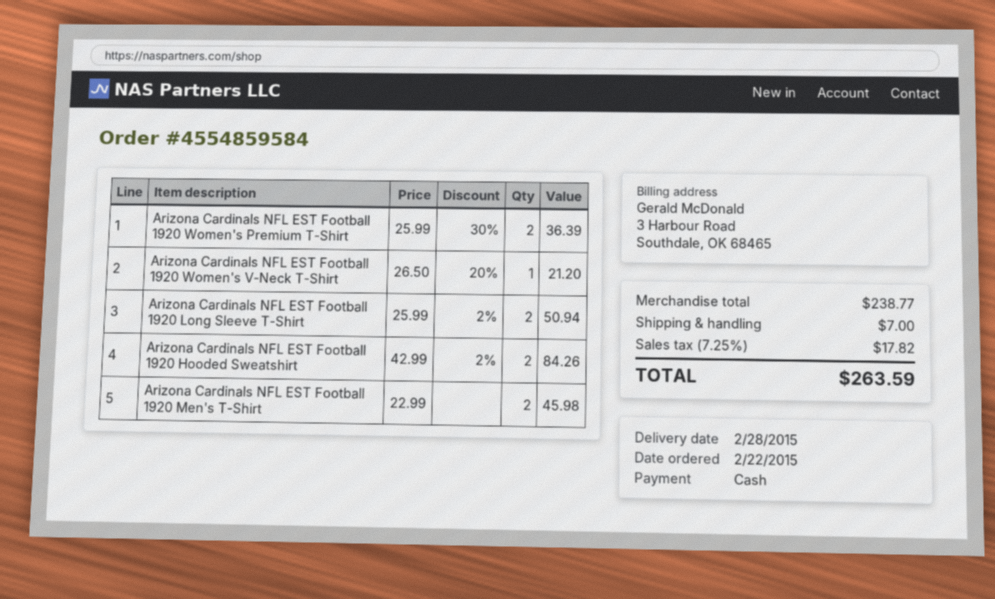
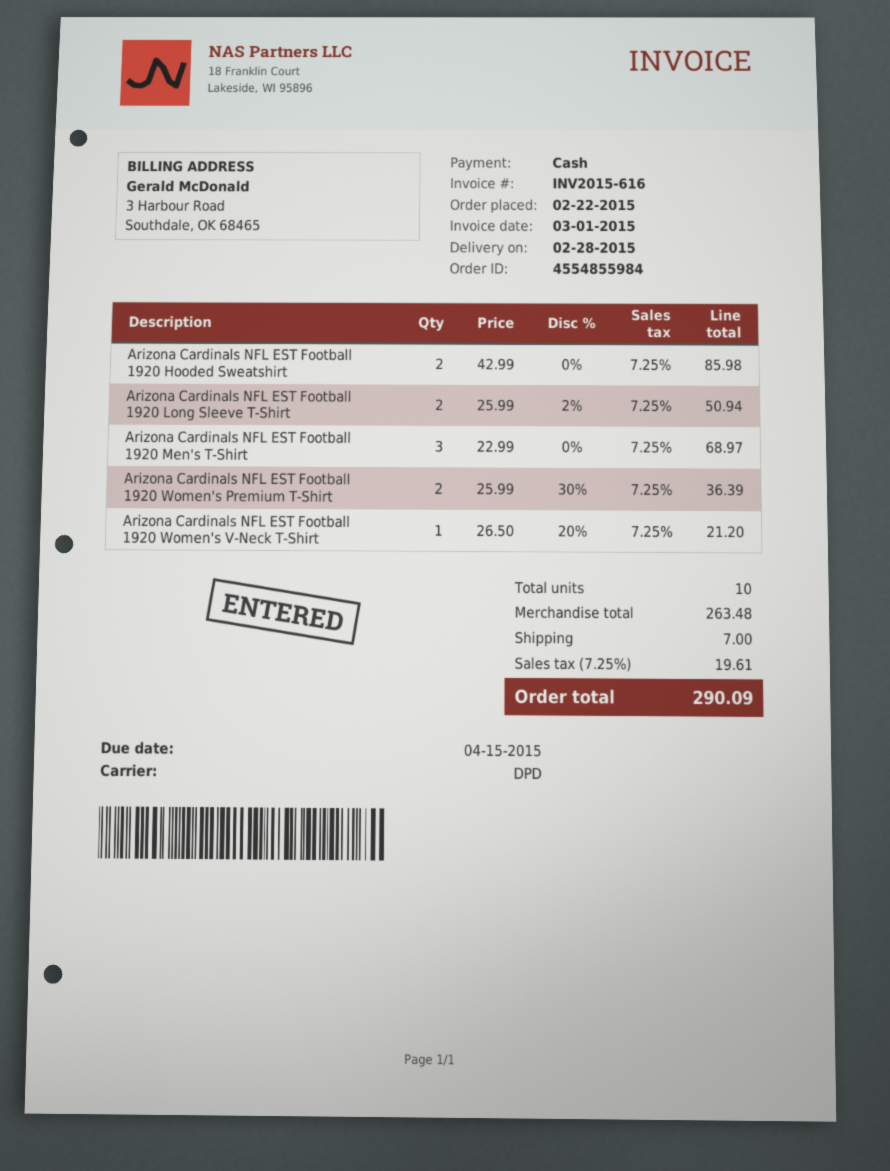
order number: 4554859584 -> 4554855984
Arizona Cardinals NFL EST Football 1920 Hooded Sweatshirt: 2 x 42.99 - 2% = 84.26 -> 2 x 42.99 = 85.98
Arizona Cardinals NFL EST Football 1920 Men's T-Shirt: 2 x 22.99 = 45.98 -> 3 x 22.99 = 68.97
subtotal: 238.77 -> 263.48
tax: 7.25% = 17.82 -> 7.25% = 19.61
total: 263.59 -> 290.09

